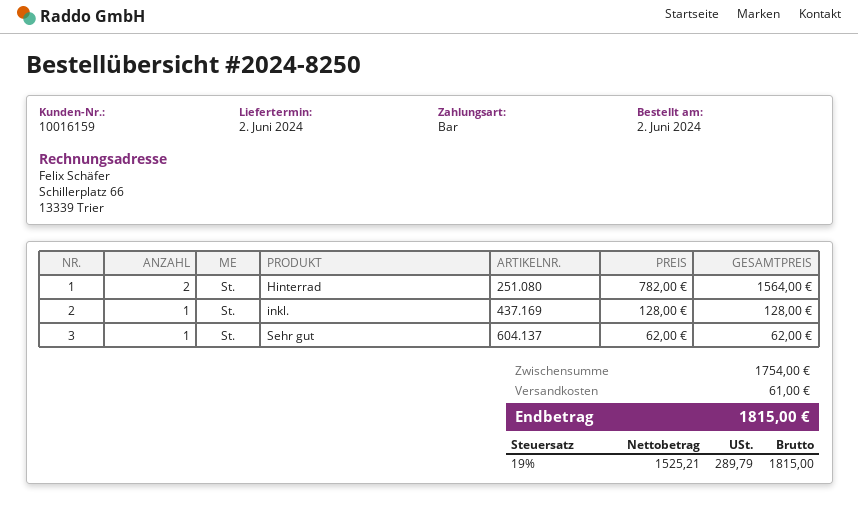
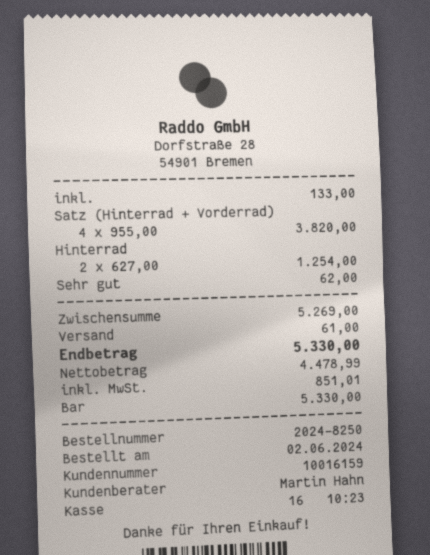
Hinterrad: 2 x 782.00 = 1564.00 -> 2 x 627.00 = 1254.00
inkl.: 1 x 128.00 = 128.00 -> 1 x 133.00 = 133.00
Satz (Hinterrad + Vorderrad): none -> 4 x 955.00 = 3820.00
subtotal: 1754.00 -> 5269.00
net: 1525.21 -> 4478.99
tax: 289.79 -> 851.01
total: 1815.00 -> 5330.00

